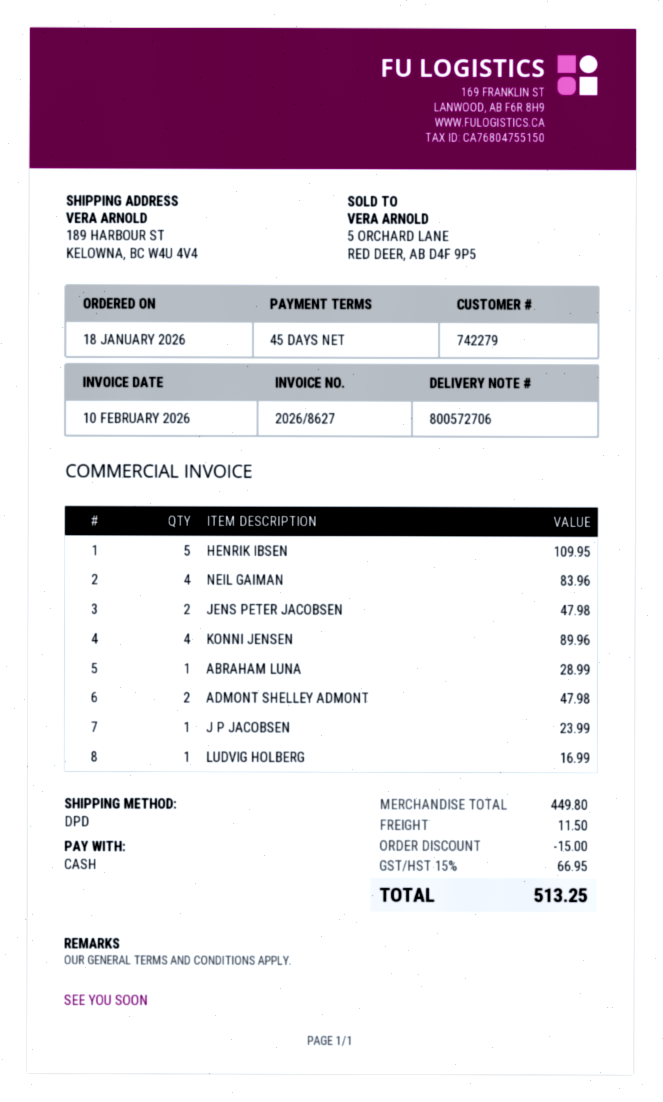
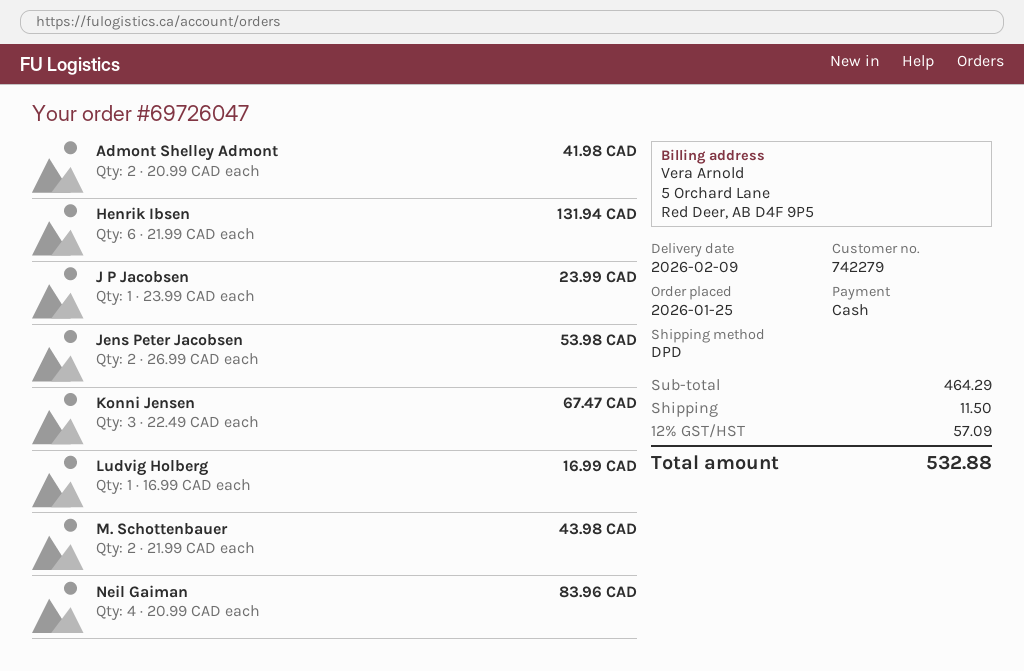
order date: 2026-01-18 -> 2026-01-25
HENRIK IBSEN: 5 for 109.95 -> 6 for 131.94
JENS PETER JACOBSEN: 2 for 47.98 -> 2 for 53.98
KONNI JENSEN: 4 for 89.96 -> 3 for 67.47
ABRAHAM LUNA: 1 for 28.99 -> none
ADMONT SHELLEY ADMONT: 2 for 47.98 -> 2 for 41.98
M. Schottenbauer: none -> 2 for 43.98
subtotal: 449.80 -> 464.29
discount: 15.00 -> none
tax: 15% = 66.95 -> 12% = 57.09
total: 513.25 -> 532.88

